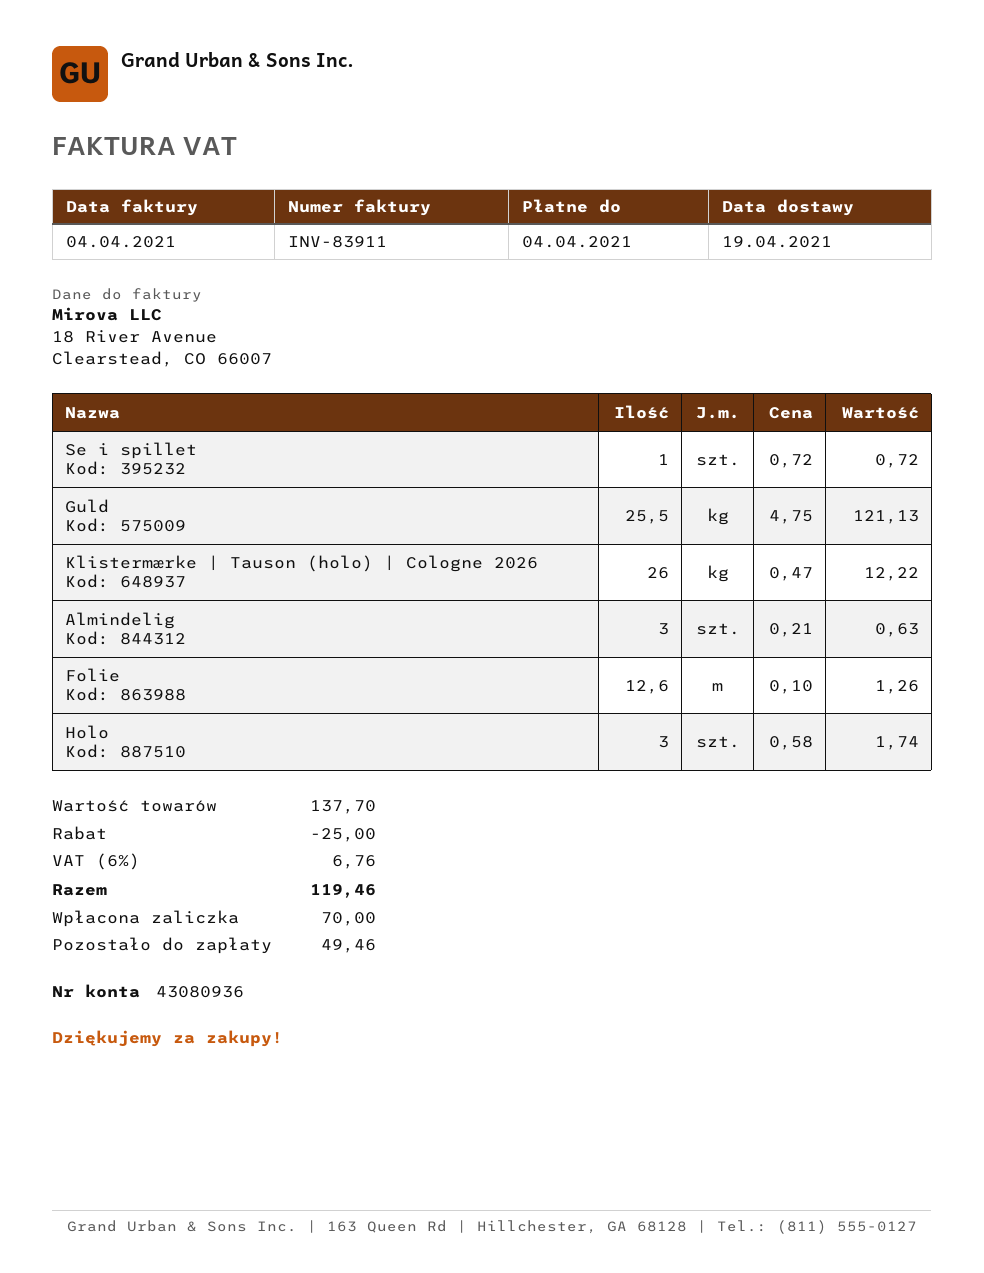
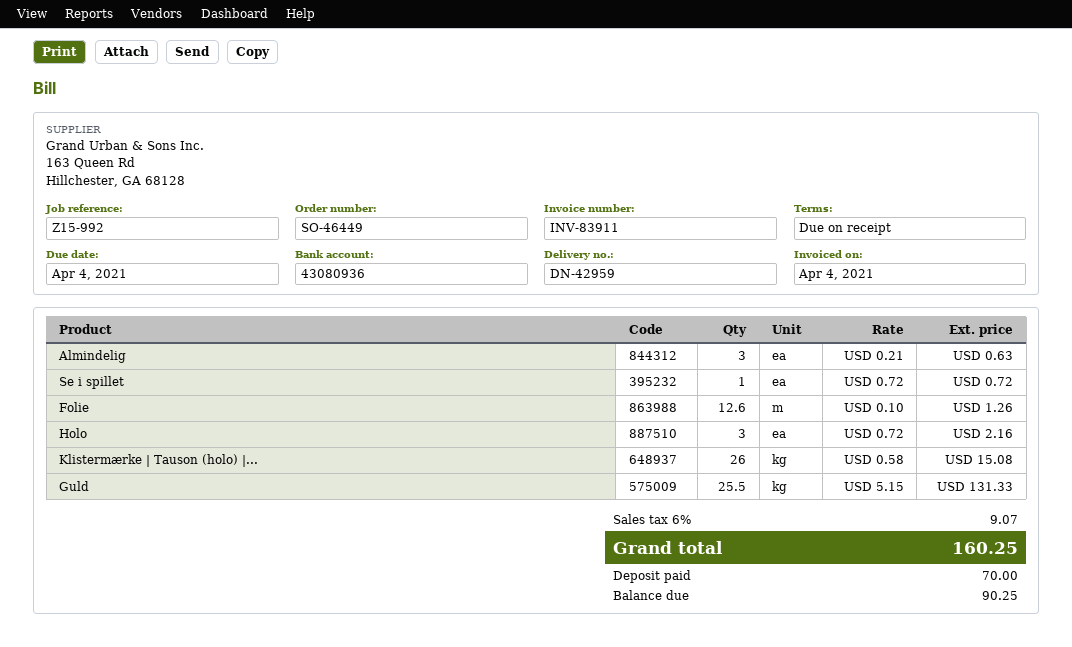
Guld: 25.5 x 4.75 = 121.13 -> 25.5 x 5.15 = 131.33
Klistermærke | Tauson (holo) | Cologne 2026: 26 x 0.47 = 12.22 -> 26 x 0.58 = 15.08
Holo: 3 x 0.58 = 1.74 -> 3 x 0.72 = 2.16
discount: 25.00 -> none
tax: 6% = 6.76 -> 6% = 9.07
total: 119.46 -> 160.25
balance: 49.46 -> 90.25

